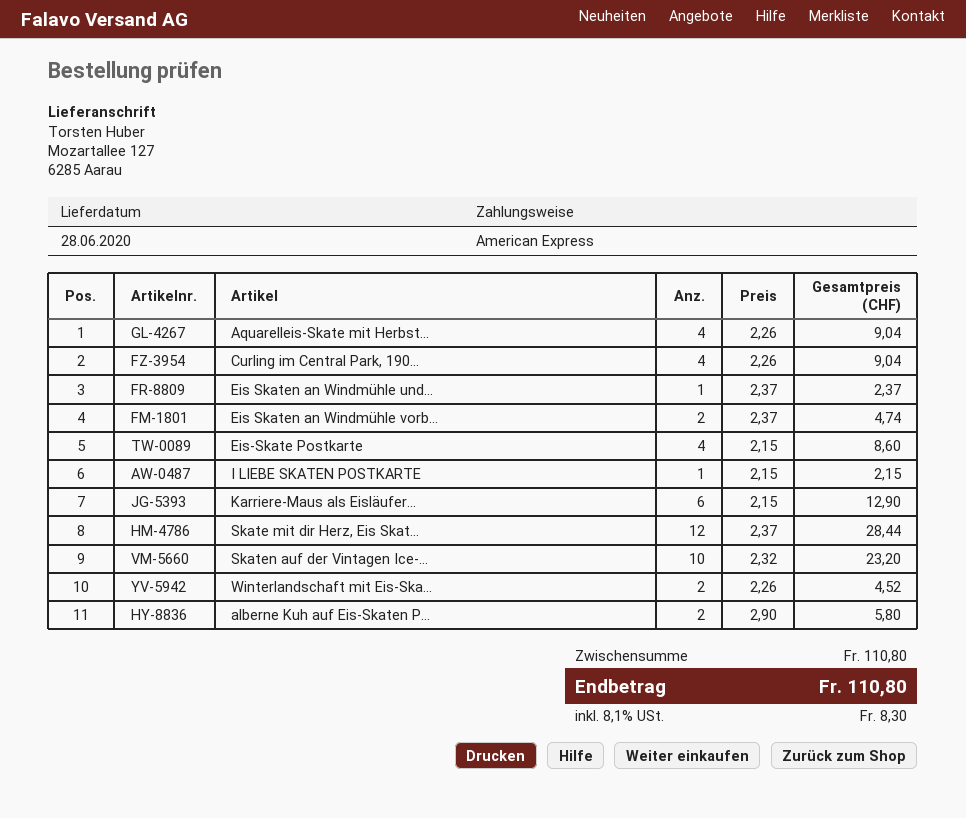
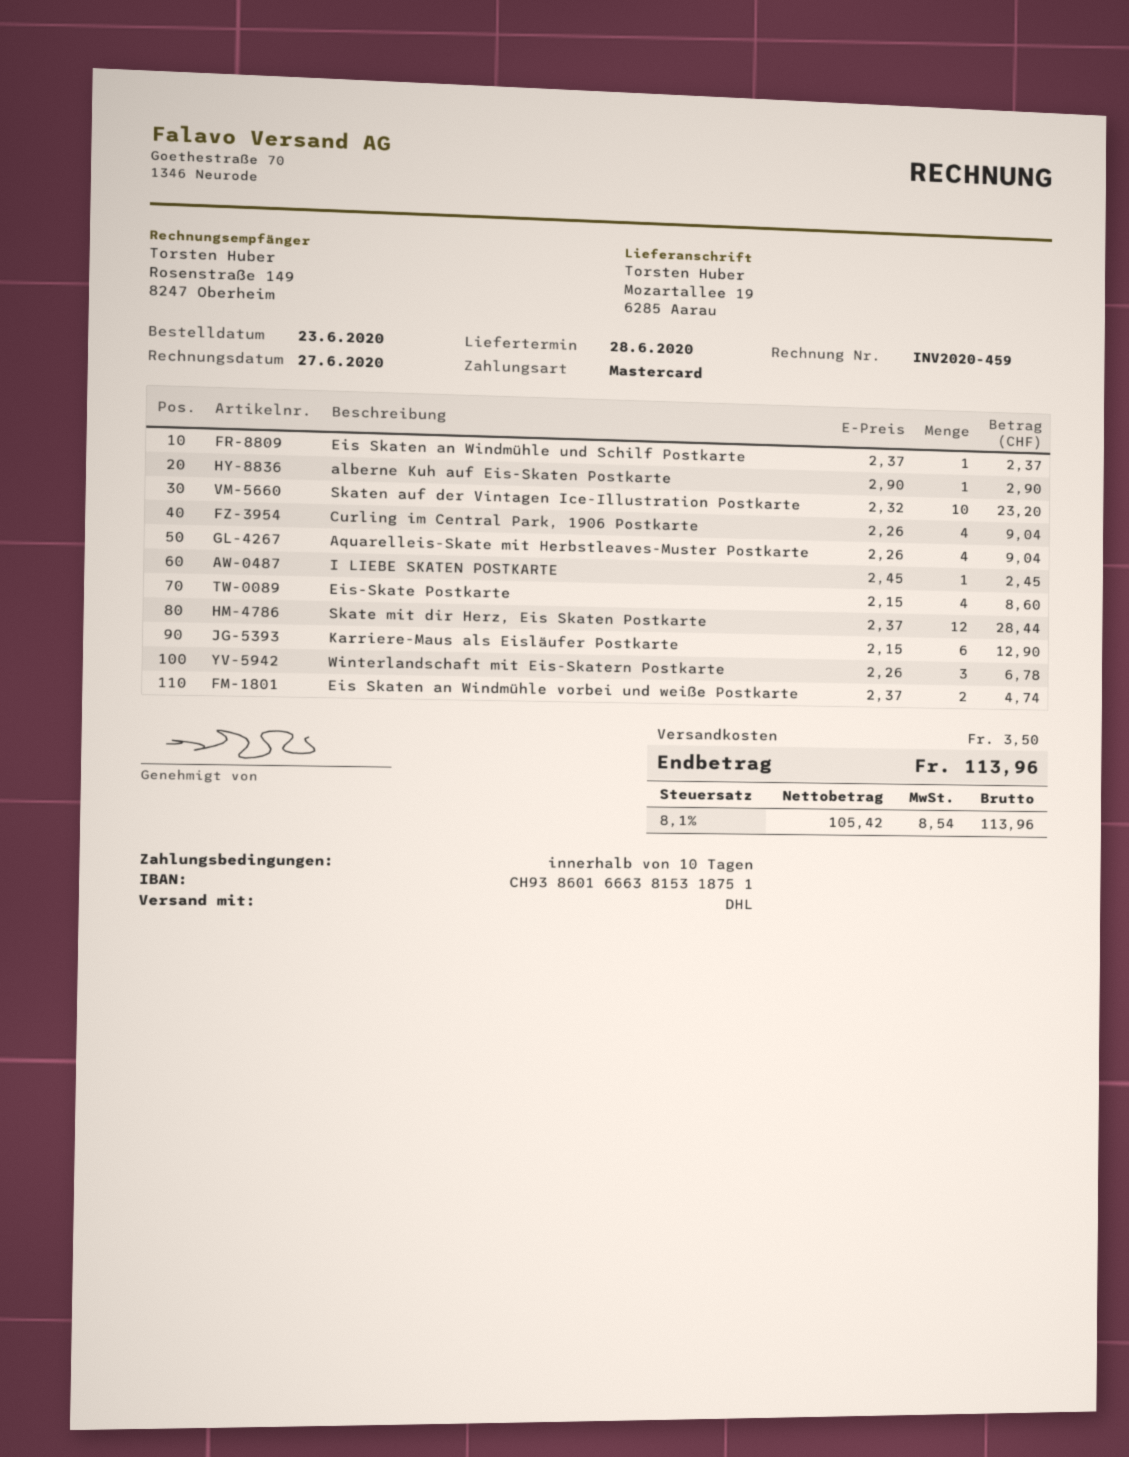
payment method: American Express -> Mastercard
ship to: Mozartallee 127, 6285 Aarau -> Mozartallee 19, 6285 Aarau
I LIEBE SKATEN POSTKARTE: 1 x 2.15 = 2.15 -> 1 x 2.45 = 2.45
Winterlandschaft mit Eis-Ska...: 2 x 2.26 = 4.52 -> 3 x 2.26 = 6.78
alberne Kuh auf Eis-Skaten P...: 2 x 2.90 = 5.80 -> 1 x 2.90 = 2.90
shipping: none -> 3.50
tax: 8.1% = 8.30 -> 8.1% = 8.54
total: 110.80 -> 113.96

